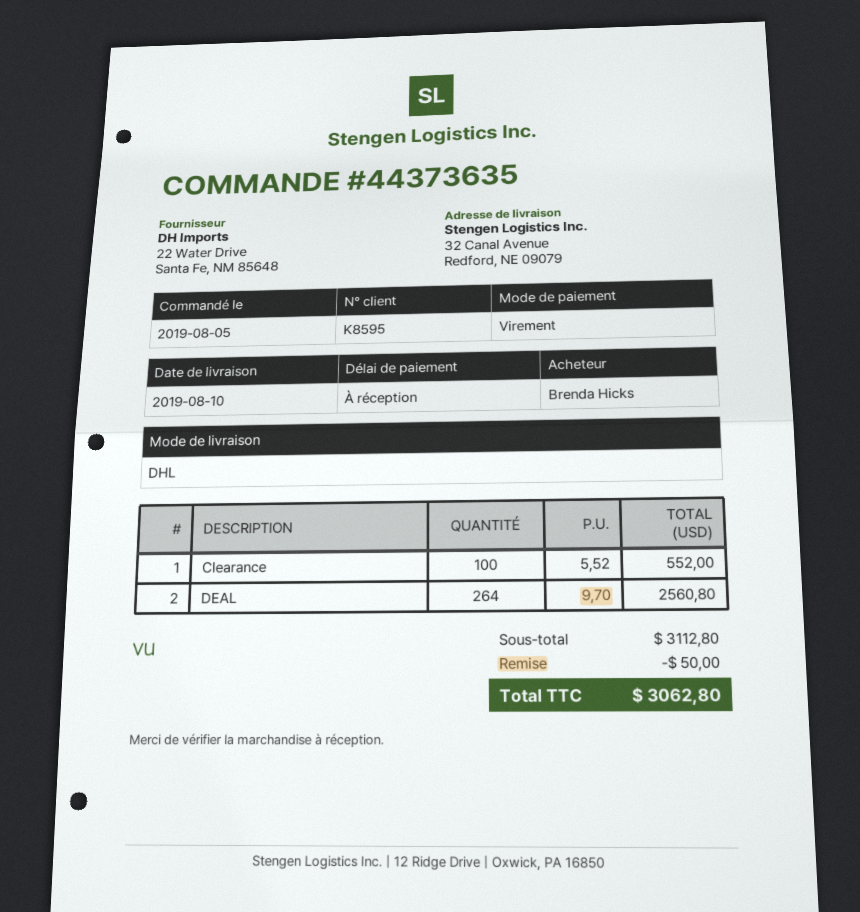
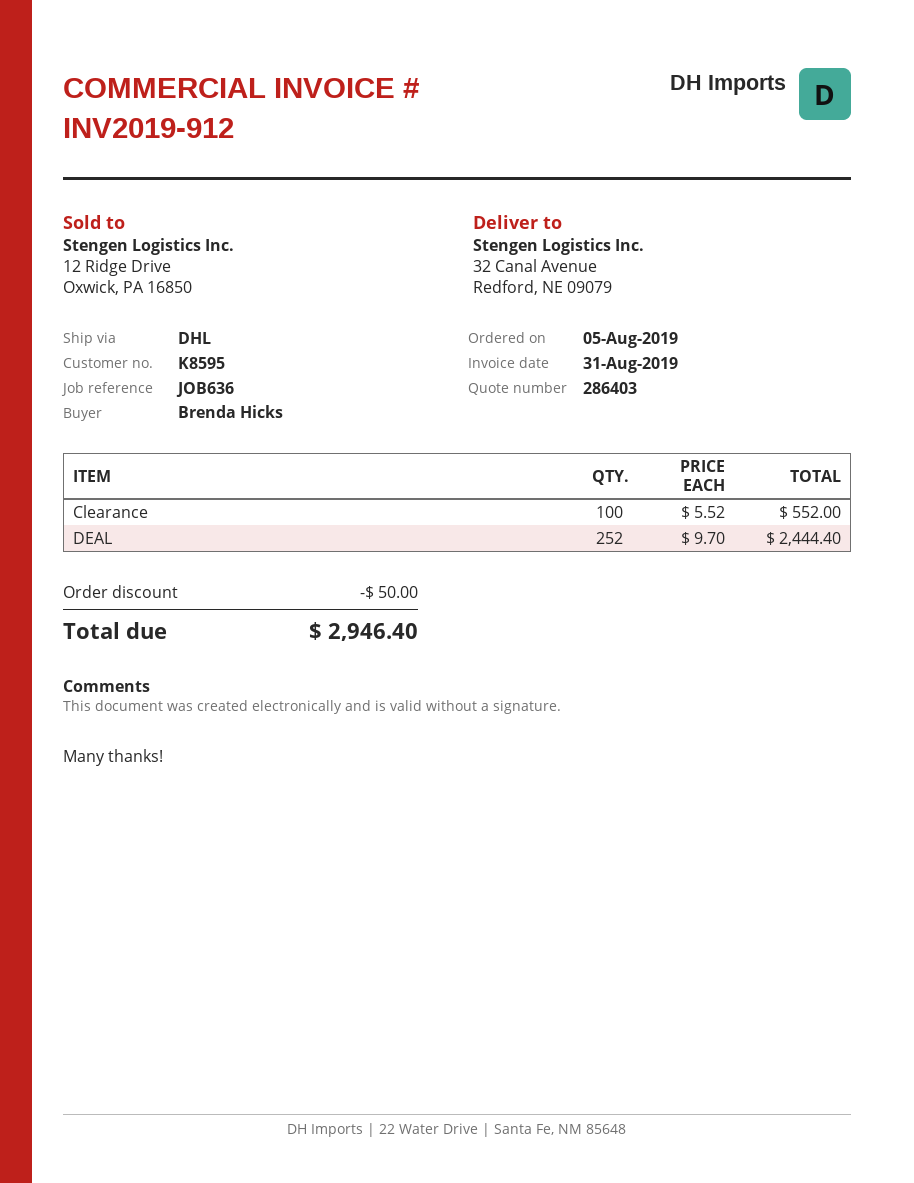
DEAL: 264 x 9.70 = 2560.80 -> 252 x 9.70 = 2444.40
total: 3062.80 -> 2946.40

